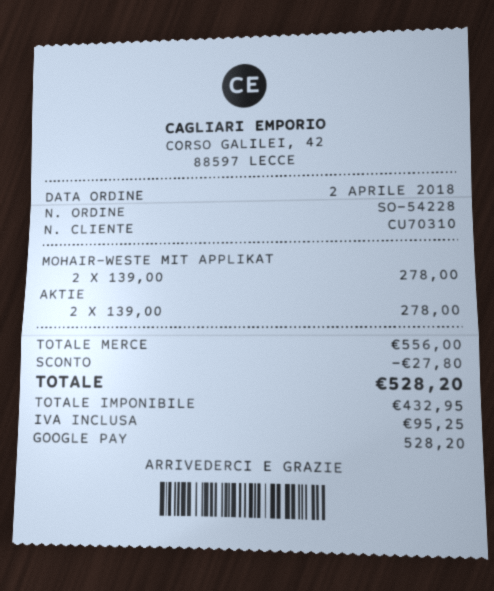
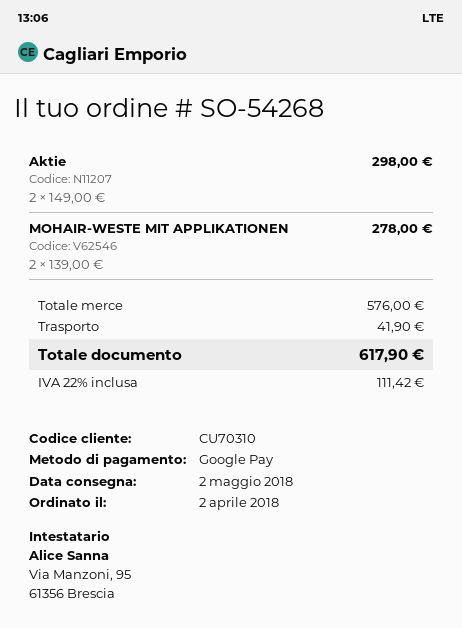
order number: SO-54228 -> SO-54268
AKTIE: 2 x 139.00 = 278.00 -> 2 x 149.00 = 298.00
subtotal: 556.00 -> 576.00
discount: 27.80 -> none
shipping: none -> 41.90
tax: 95.25 -> 111.42
total: 528.20 -> 617.90

